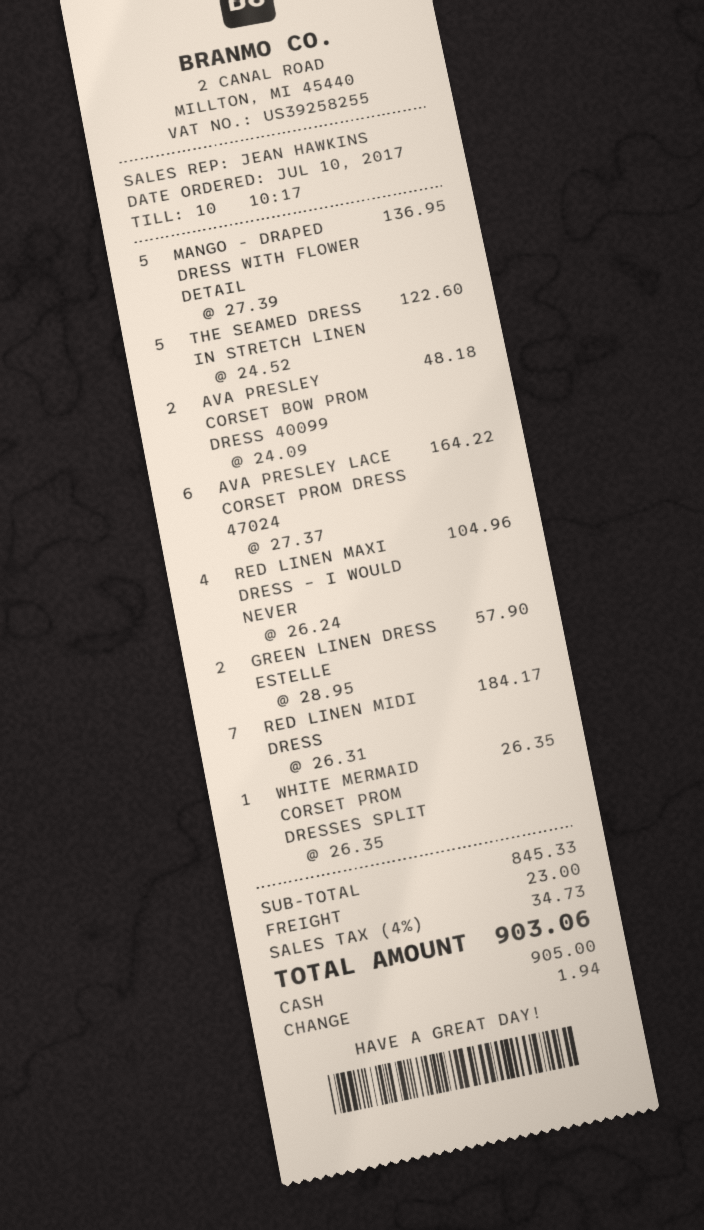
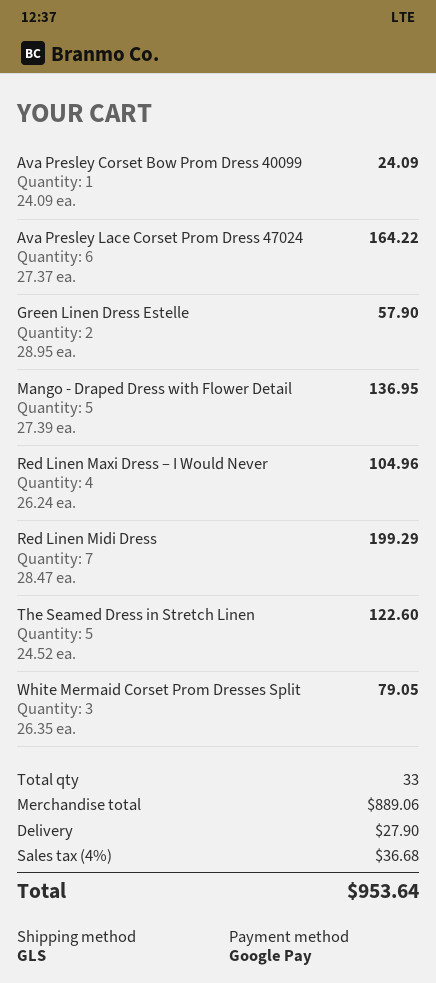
payment method: cash -> Google Pay
AVA PRESLEY CORSET BOW PROM DRESS 40099: 2 x 24.09 = 48.18 -> 1 x 24.09 = 24.09
RED LINEN MIDI DRESS: 7 x 26.31 = 184.17 -> 7 x 28.47 = 199.29
WHITE MERMAID CORSET PROM DRESSES SPLIT: 1 x 26.35 = 26.35 -> 3 x 26.35 = 79.05
subtotal: 845.33 -> 889.06
shipping: 23.00 -> 27.90
tax: 4% = 34.73 -> 4% = 36.68
total: 903.06 -> 953.64

